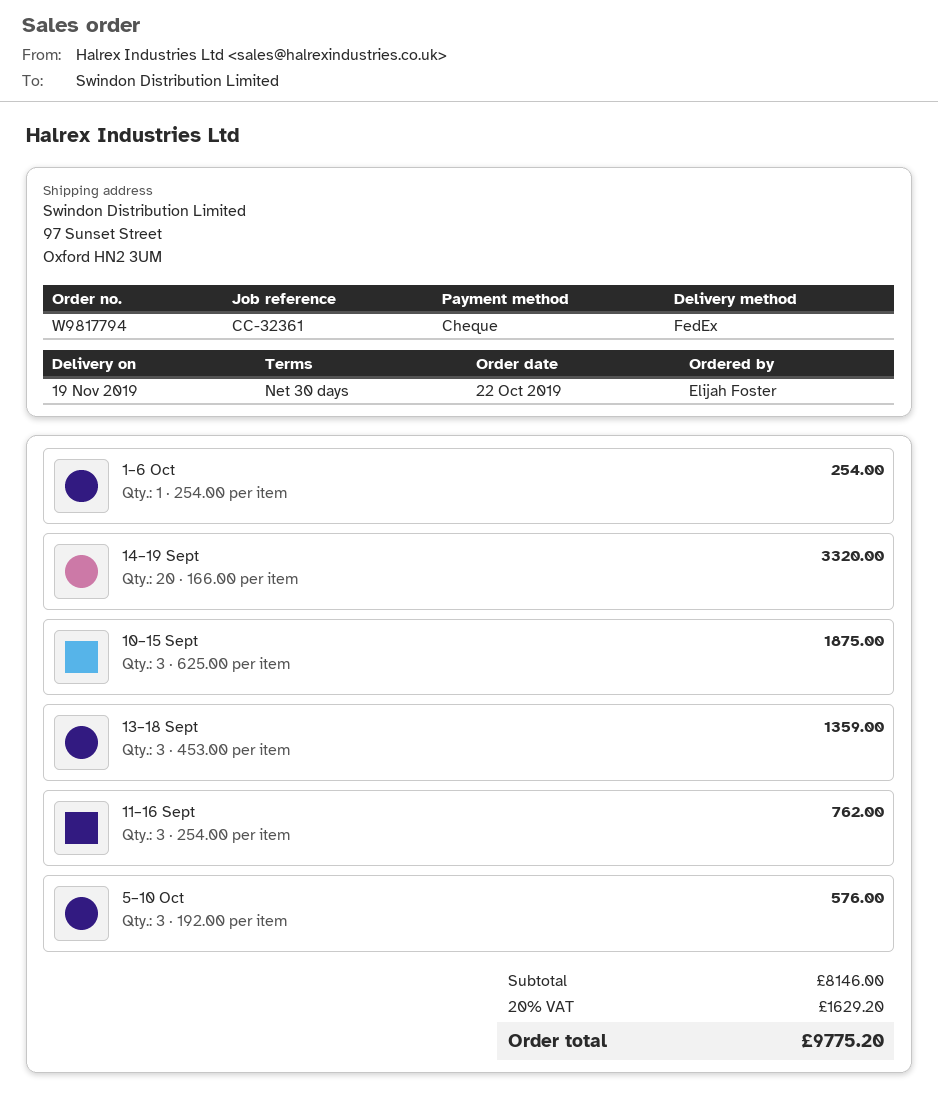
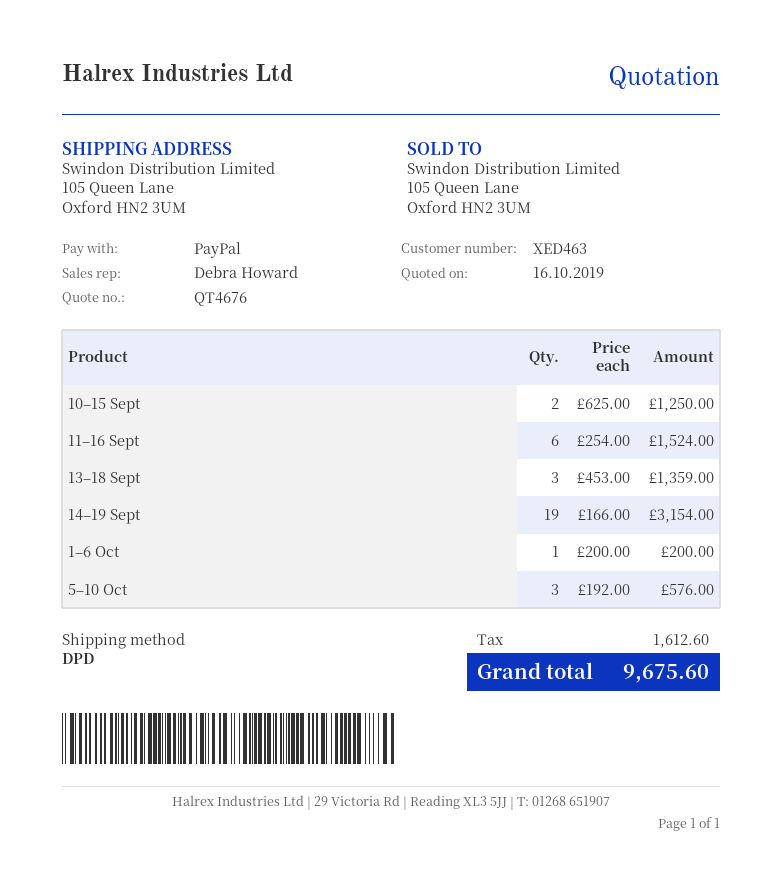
payment method: cheque -> PayPal
shipping method: FedEx -> DPD
ship to: 97 Sunset Street, Oxford HN2 3UM -> 105 Queen Lane, Oxford HN2 3UM
1–6 Oct: 1 x 254.00 = 254.00 -> 1 x 200.00 = 200.00
14–19 Sept: 20 x 166.00 = 3320.00 -> 19 x 166.00 = 3154.00
10–15 Sept: 3 x 625.00 = 1875.00 -> 2 x 625.00 = 1250.00
11–16 Sept: 3 x 254.00 = 762.00 -> 6 x 254.00 = 1524.00
tax: 1629.20 -> 1612.60
total: 9775.20 -> 9675.60

